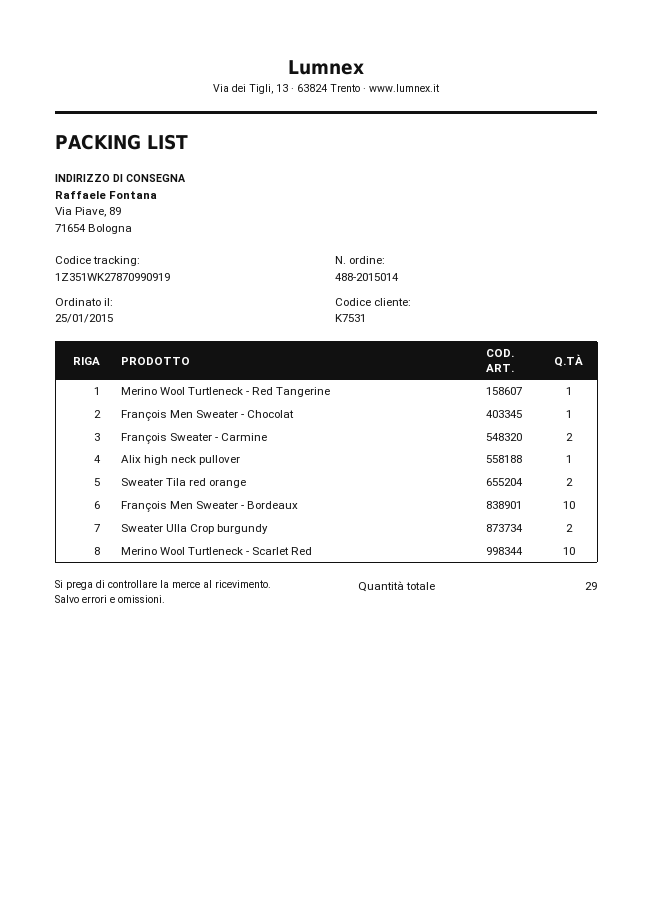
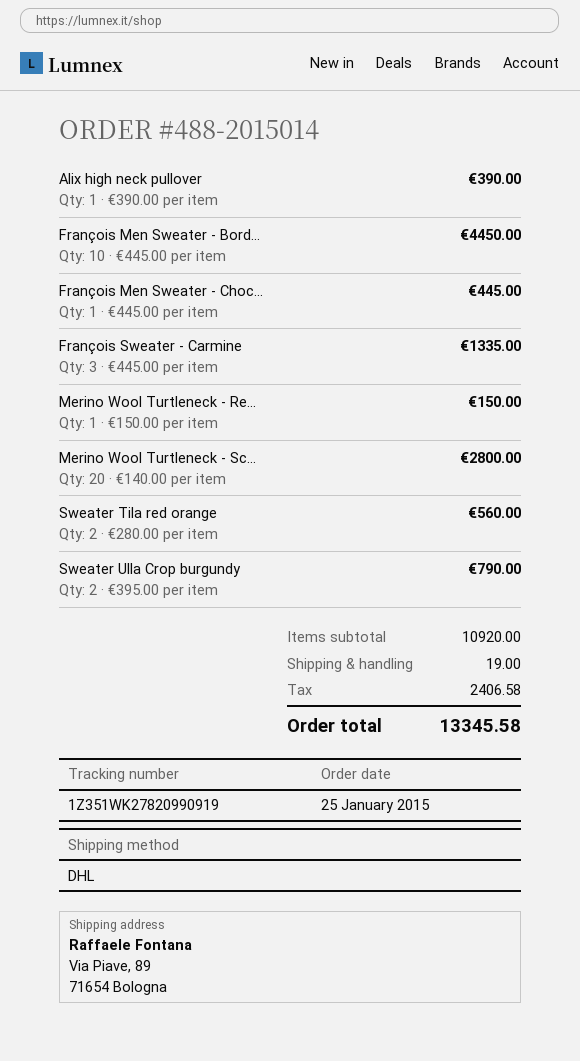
tracking number: 1Z351WK27870990919 -> 1Z351WK27820990919
François Sweater - Carmine: 2 -> 3
Merino Wool Turtleneck - Scarlet Red: 10 -> 20

